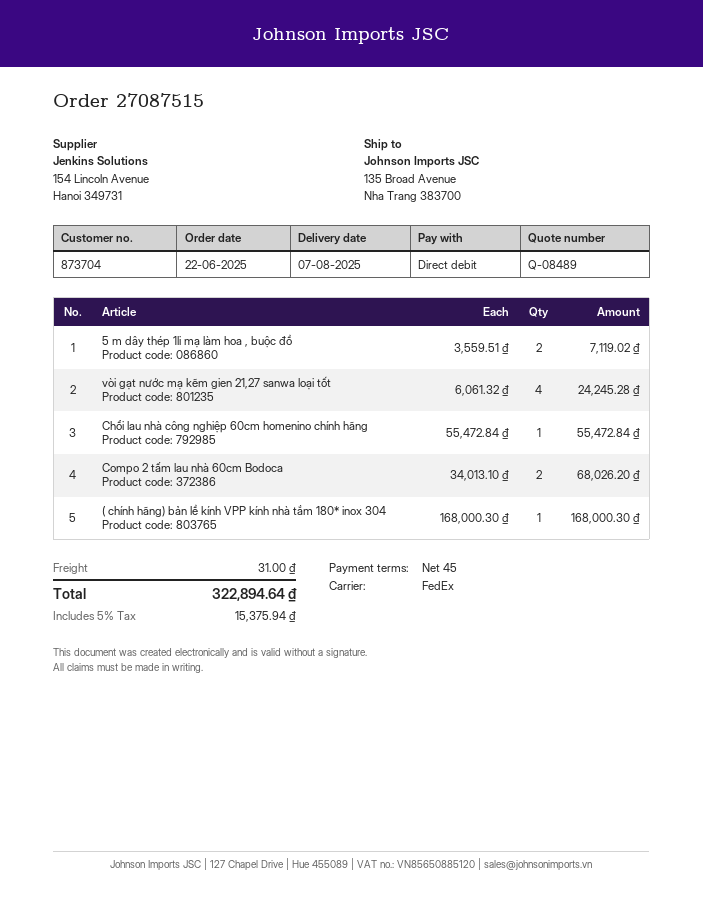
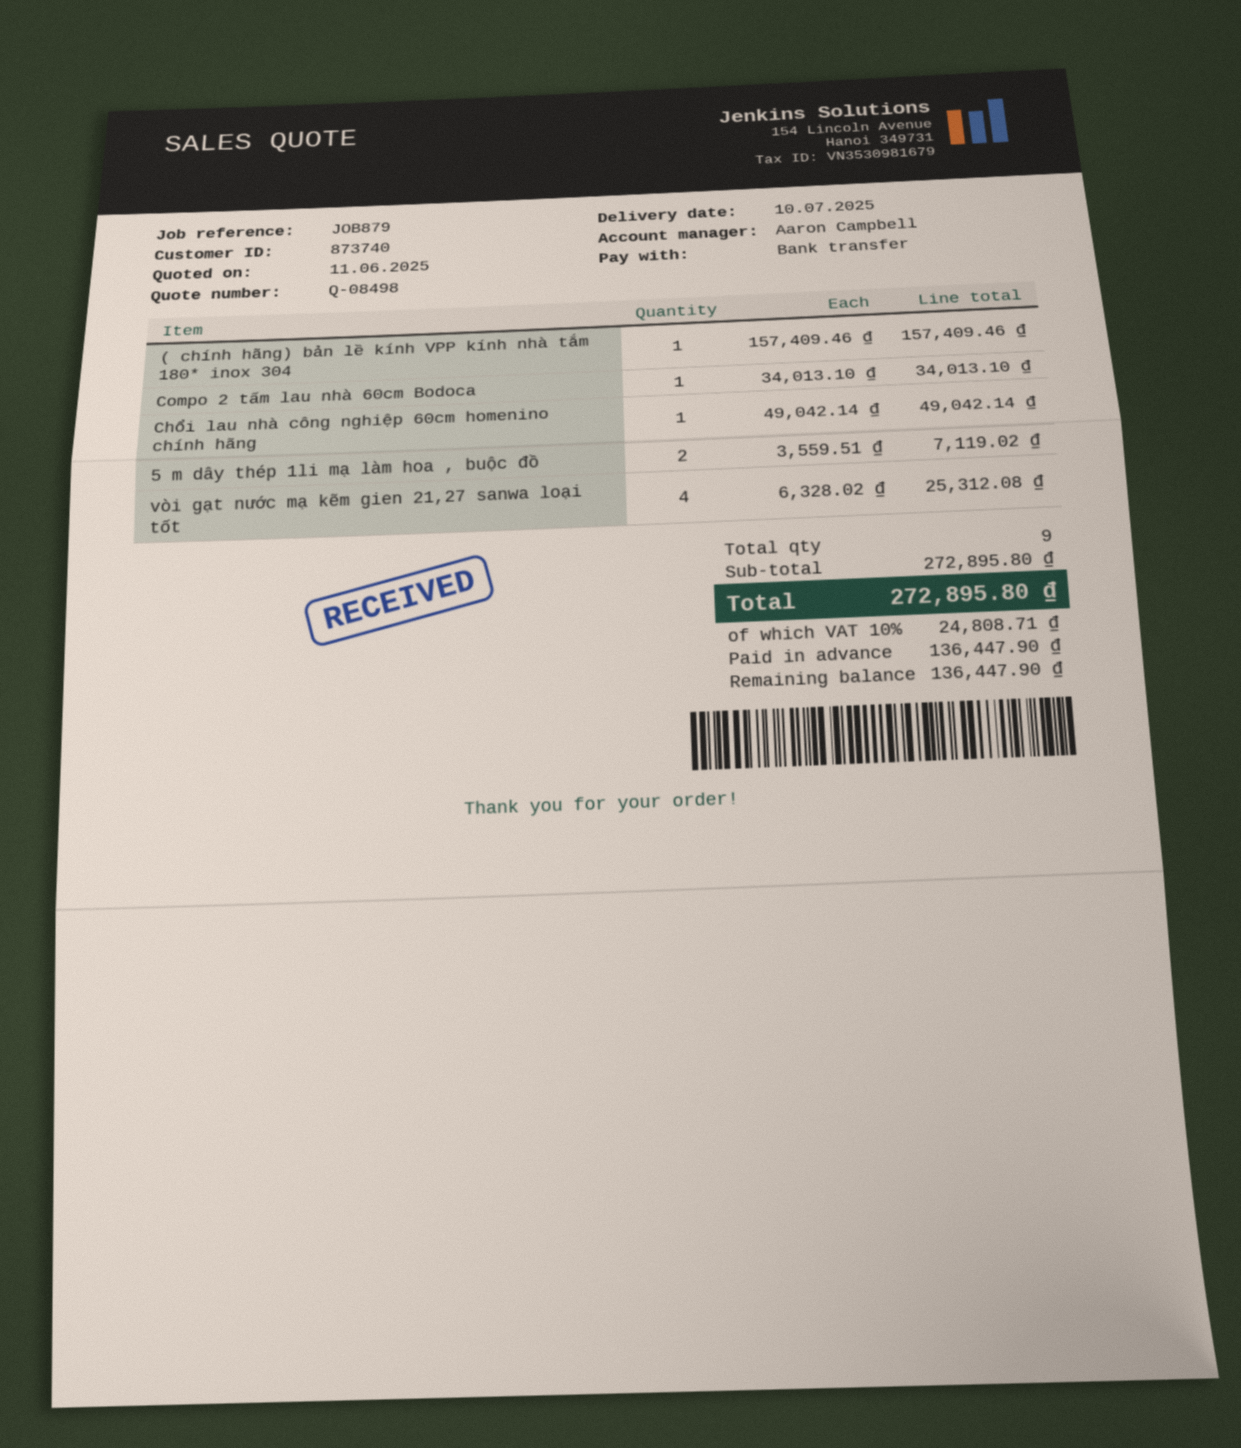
quote number: Q-08489 -> Q-08498
delivery date: 2025-08-07 -> 2025-07-10
customer number: 873704 -> 873740
payment method: direct debit -> bank transfer
vòi gạt nước mạ kẽm gien 21,27 sanwa loại tốt: 4 x 6061.32 = 24245.28 -> 4 x 6328.02 = 25312.08
Chổi lau nhà công nghiệp 60cm homenino chính hãng: 1 x 55472.84 = 55472.84 -> 1 x 49042.14 = 49042.14
Compo 2 tấm lau nhà 60cm Bodoca: 2 x 34013.10 = 68026.20 -> 1 x 34013.10 = 34013.10
( chính hãng) bản lề kính VPP kính nhà tắm 180* inox 304: 1 x 168000.30 = 168000.30 -> 1 x 157409.46 = 157409.46
shipping: 31.00 -> none
tax: 5% = 15375.94 -> 10% = 24808.71
total: 322894.64 -> 272895.80

